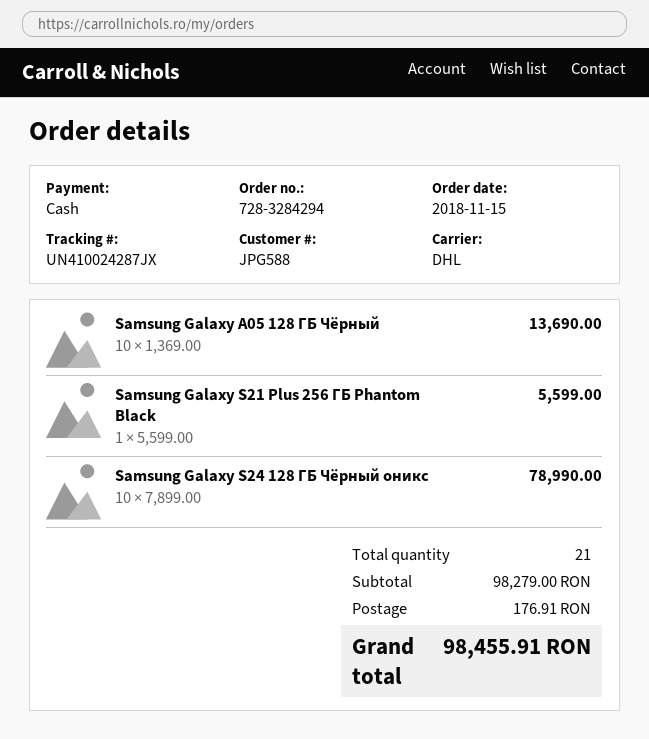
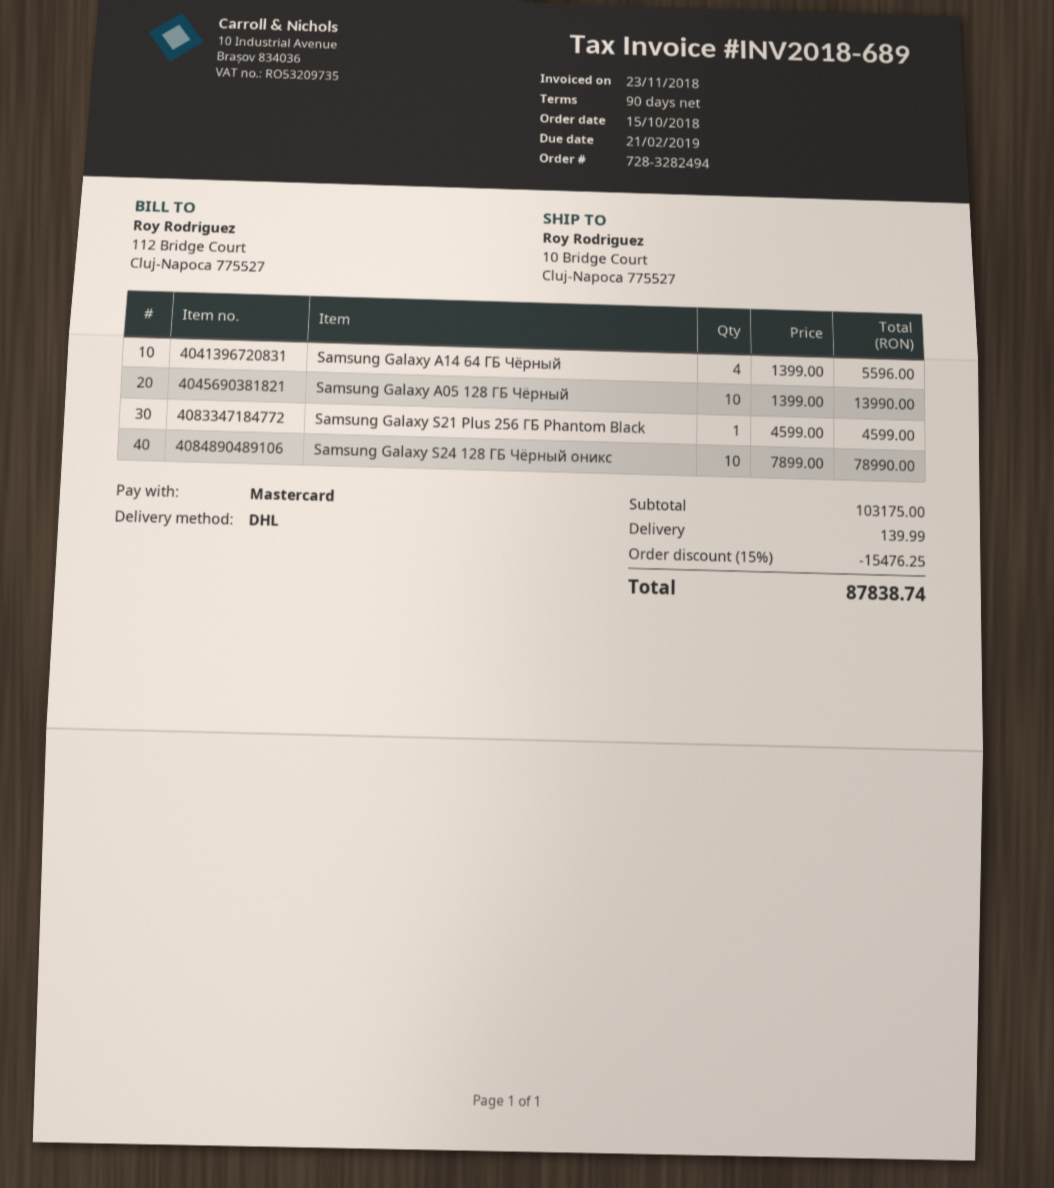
order number: 728-3284294 -> 728-3282494
order date: 2018-11-15 -> 2018-10-15
payment method: cash -> Mastercard
Samsung Galaxy A05 128 ГБ Чёрный: 10 x 1369.00 = 13690.00 -> 10 x 1399.00 = 13990.00
Samsung Galaxy S21 Plus 256 ГБ Phantom Black: 1 x 5599.00 = 5599.00 -> 1 x 4599.00 = 4599.00
Samsung Galaxy A14 64 ГБ Чёрный: none -> 4 x 1399.00 = 5596.00
subtotal: 98279.00 -> 103175.00
discount: none -> 15% = 15476.25
shipping: 176.91 -> 139.99
total: 98455.91 -> 87838.74

